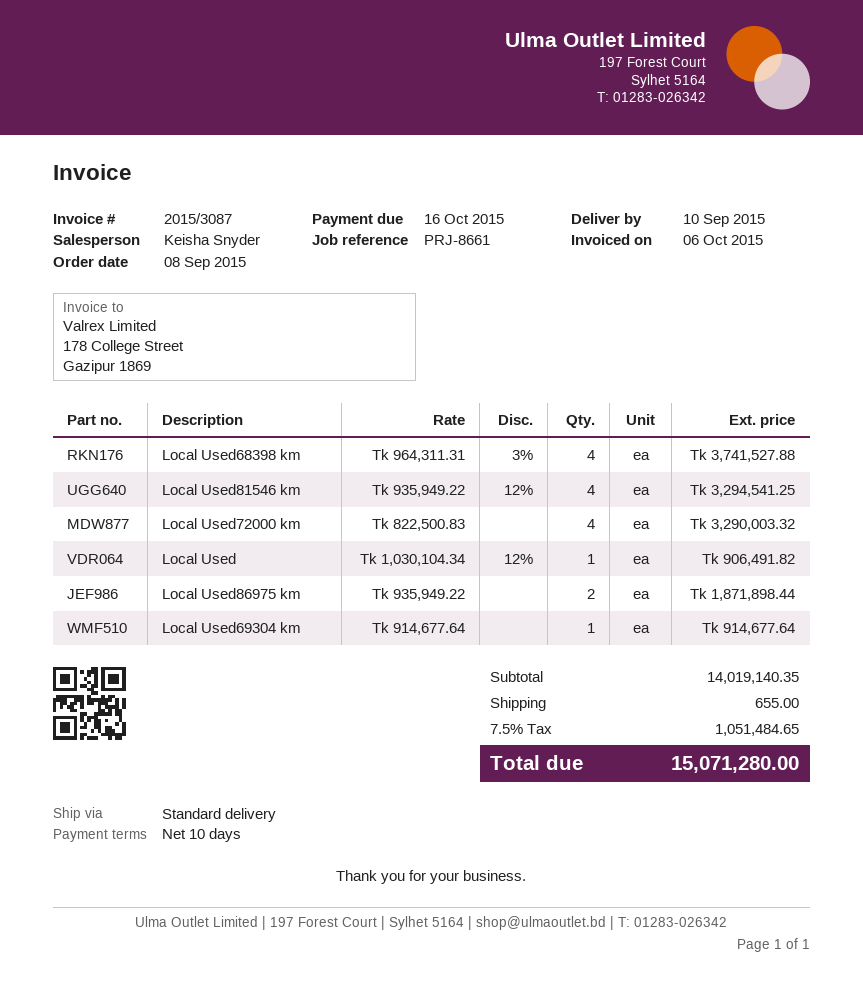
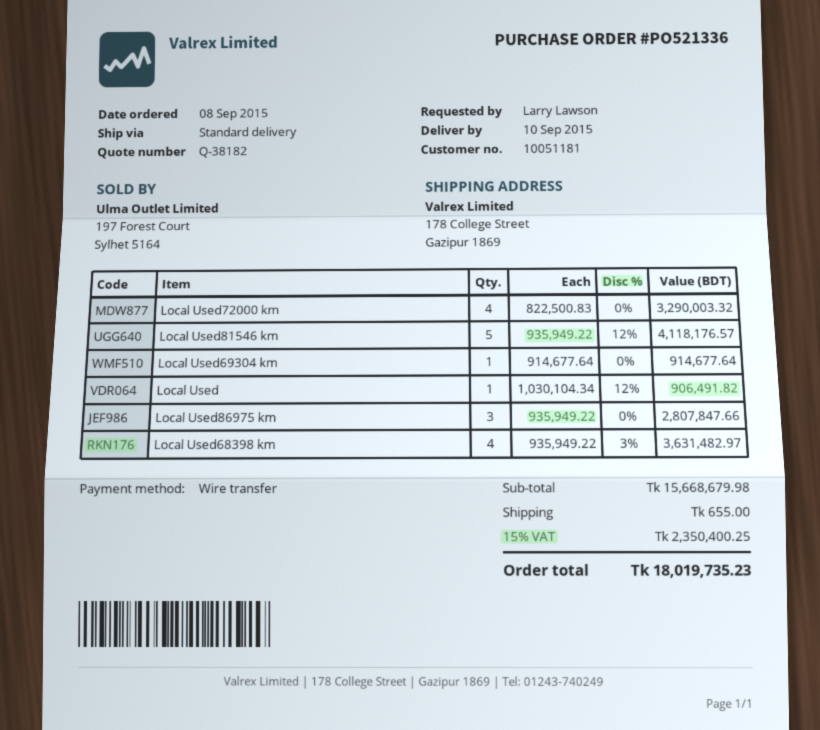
Local Used68398 km: 4 x 964311.31 - 3% = 3741527.88 -> 4 x 935949.22 - 3% = 3631482.97
Local Used81546 km: 4 x 935949.22 - 12% = 3294541.25 -> 5 x 935949.22 - 12% = 4118176.57
Local Used86975 km: 2 x 935949.22 = 1871898.44 -> 3 x 935949.22 = 2807847.66
subtotal: 14019140.35 -> 15668679.98
tax: 7.5% = 1051484.65 -> 15% = 2350400.25
total: 15071280.00 -> 18019735.23

